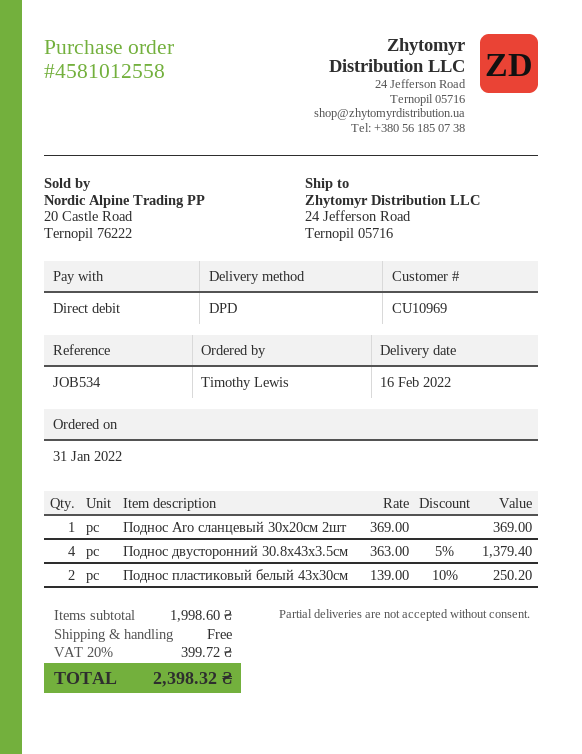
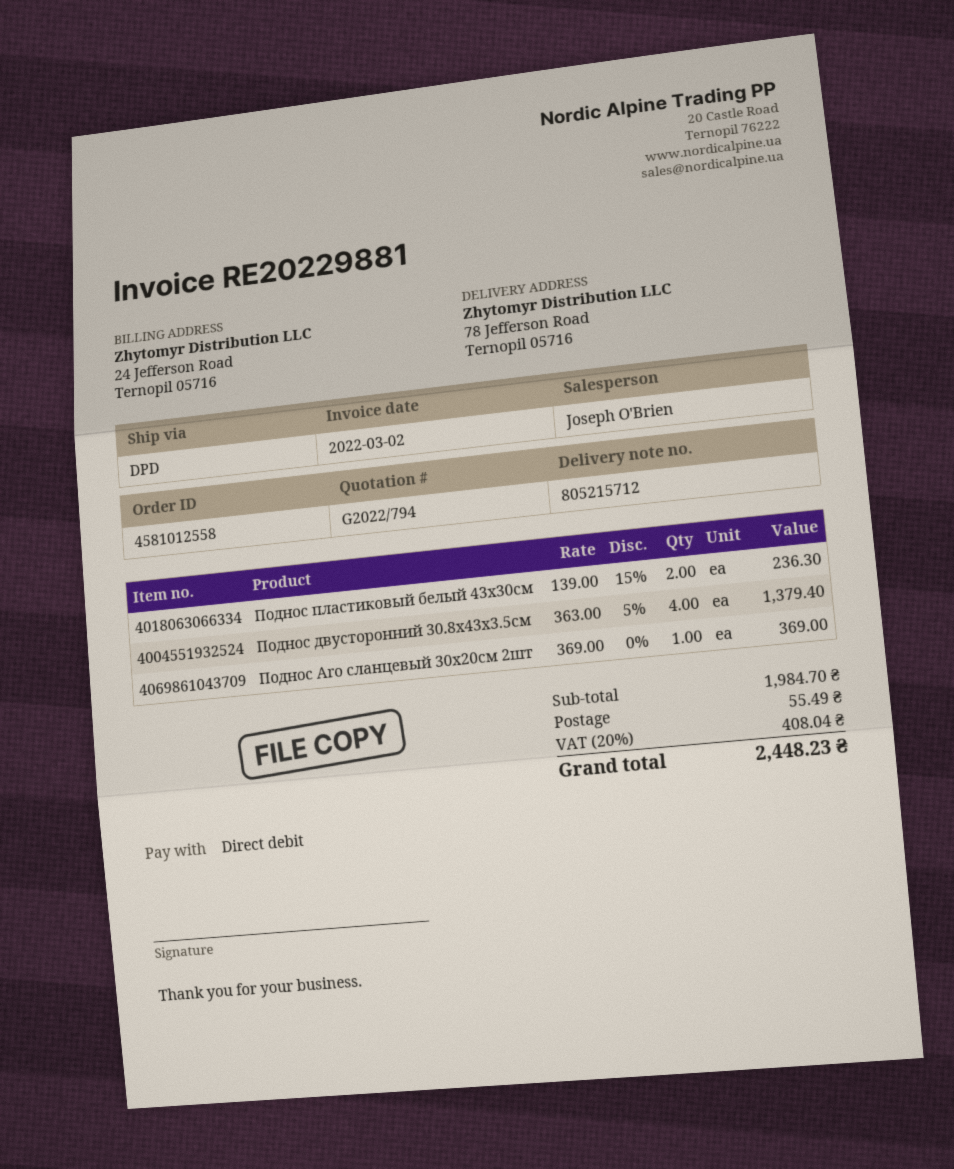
ship to: 24 Jefferson Road, Ternopil 05716 -> 78 Jefferson Road, Ternopil 05716
Поднос пластиковый белый 43x30см: 2 x 139.00 - 10% = 250.20 -> 2 x 139.00 - 15% = 236.30
subtotal: 1998.60 -> 1984.70
shipping: 0.00 -> 55.49
tax: 20% = 399.72 -> 20% = 408.04
total: 2398.32 -> 2448.23

